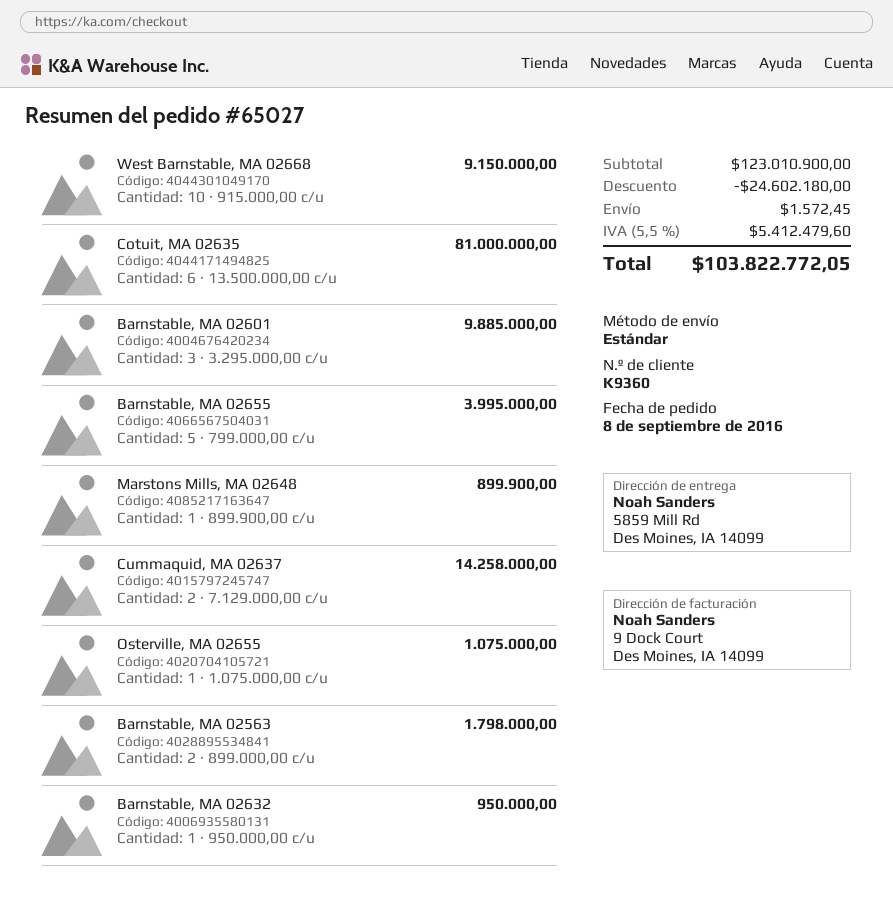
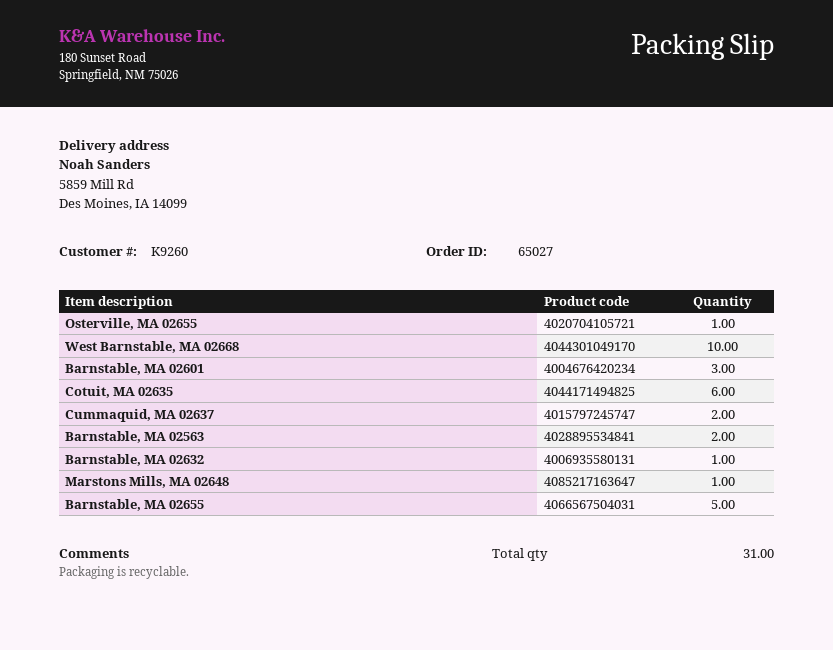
customer number: K9360 -> K9260

